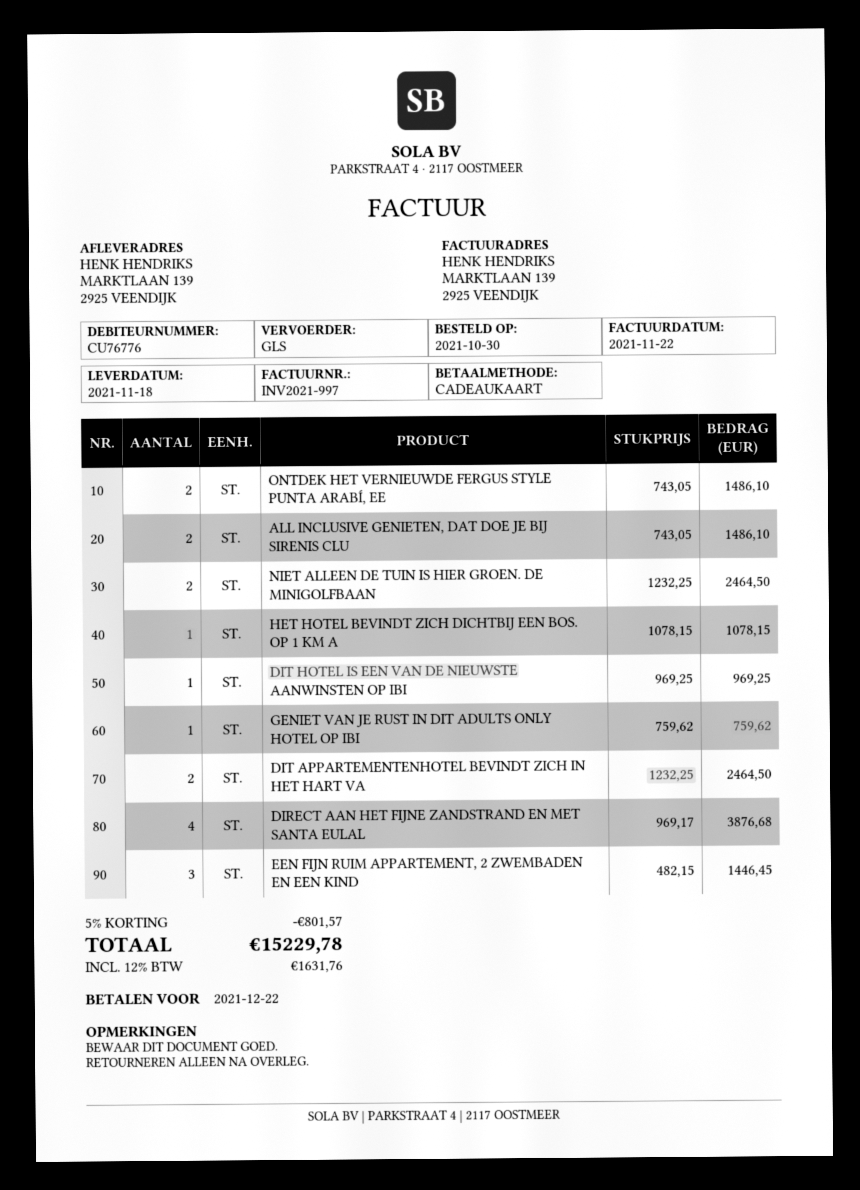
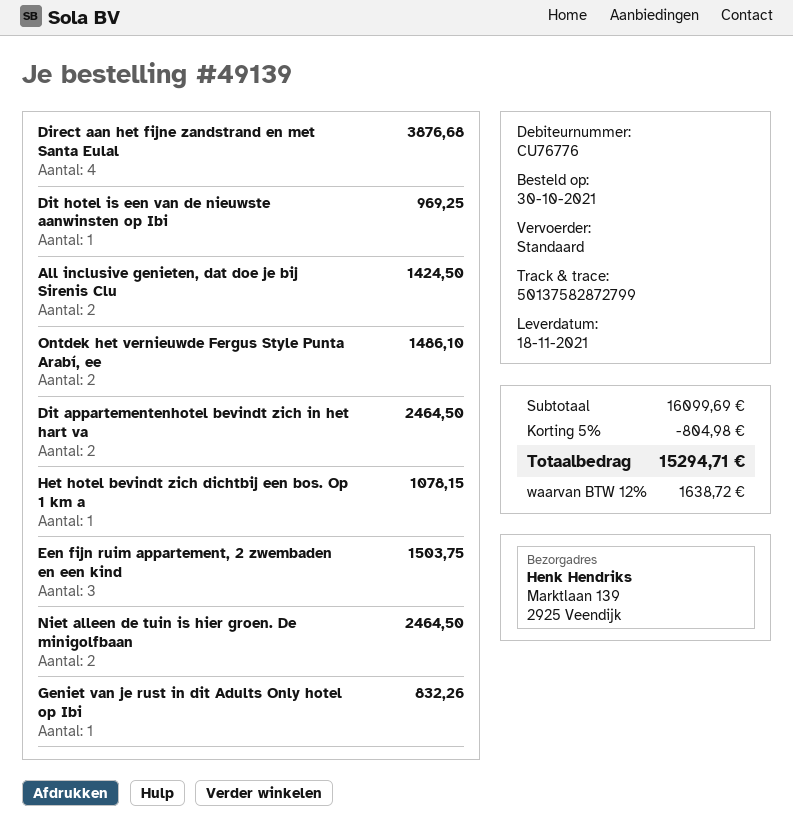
shipping method: GLS -> standard
ALL INCLUSIVE GENIETEN, DAT DOE JE BIJ SIRENIS CLU: 2 for 1486.10 -> 2 for 1424.50
GENIET VAN JE RUST IN DIT ADULTS ONLY HOTEL OP IBI: 1 for 759.62 -> 1 for 832.26
EEN FIJN RUIM APPARTEMENT, 2 ZWEMBADEN EN EEN KIND: 3 for 1446.45 -> 3 for 1503.75
discount: 5% = 801.57 -> 5% = 804.98
tax: 12% = 1631.76 -> 12% = 1638.72
total: 15229.78 -> 15294.71

